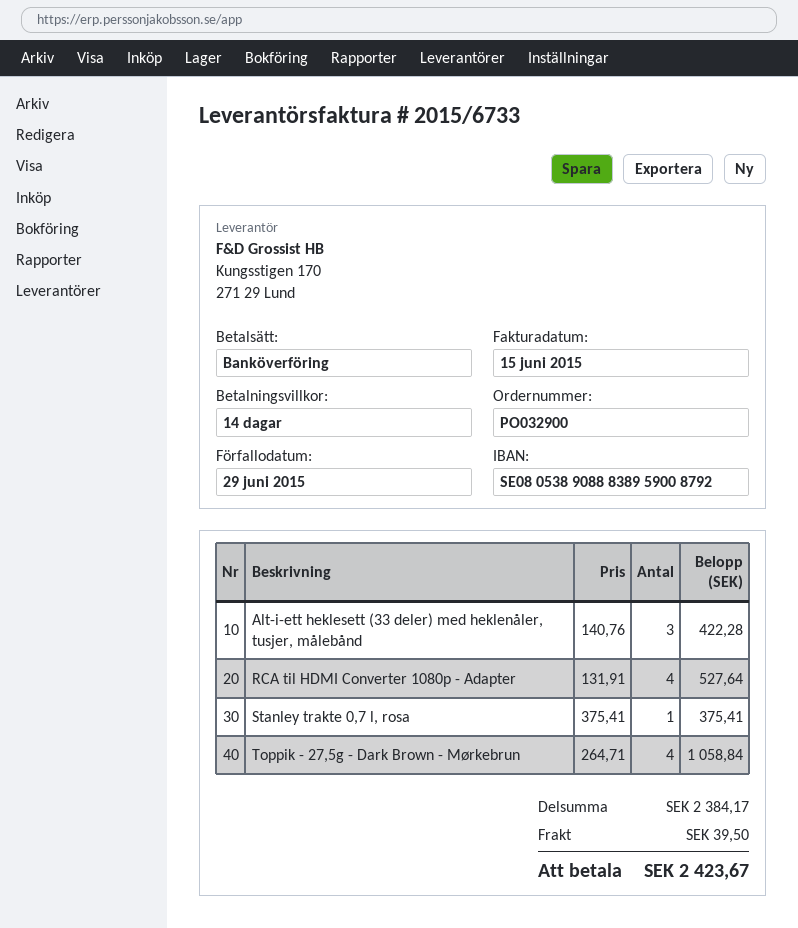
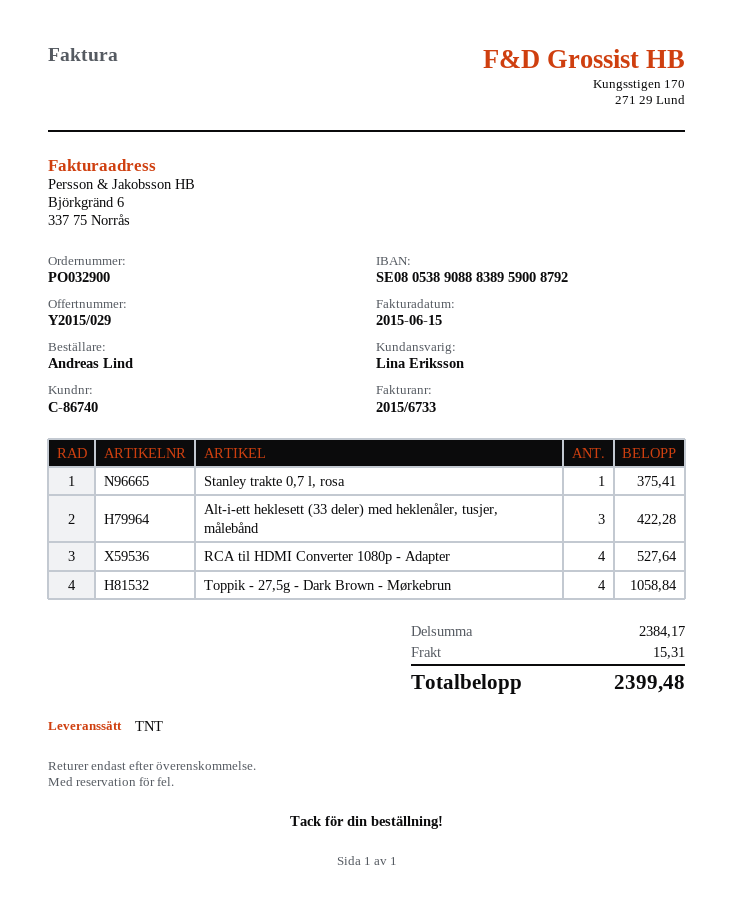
shipping: 39.50 -> 15.31
total: 2423.67 -> 2399.48

